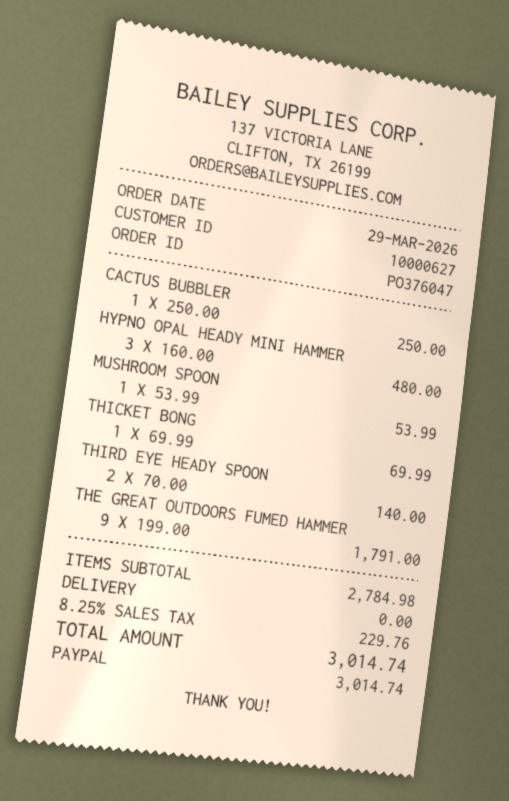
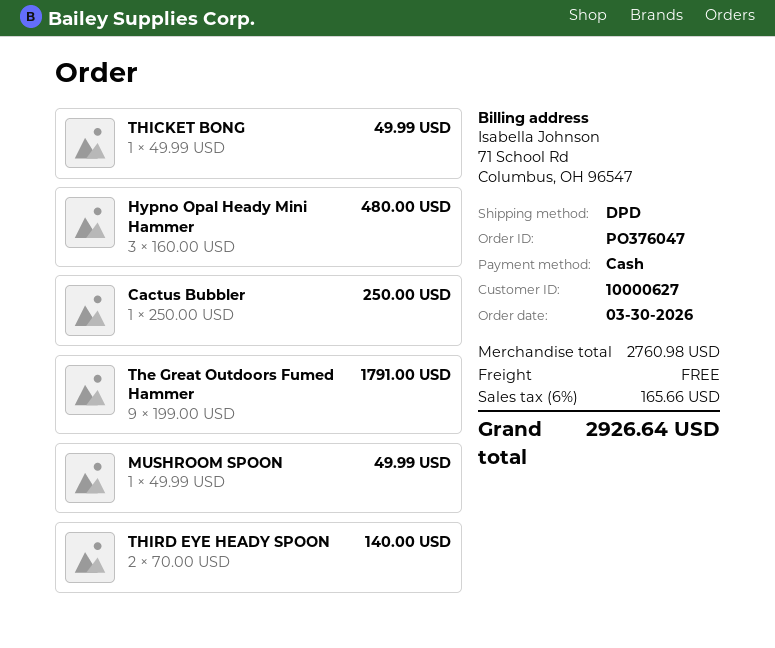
order date: 2026-03-29 -> 2026-03-30
payment method: PayPal -> cash
MUSHROOM SPOON: 1 x 53.99 = 53.99 -> 1 x 49.99 = 49.99
THICKET BONG: 1 x 69.99 = 69.99 -> 1 x 49.99 = 49.99
subtotal: 2784.98 -> 2760.98
tax: 8.25% = 229.76 -> 6% = 165.66
total: 3014.74 -> 2926.64

